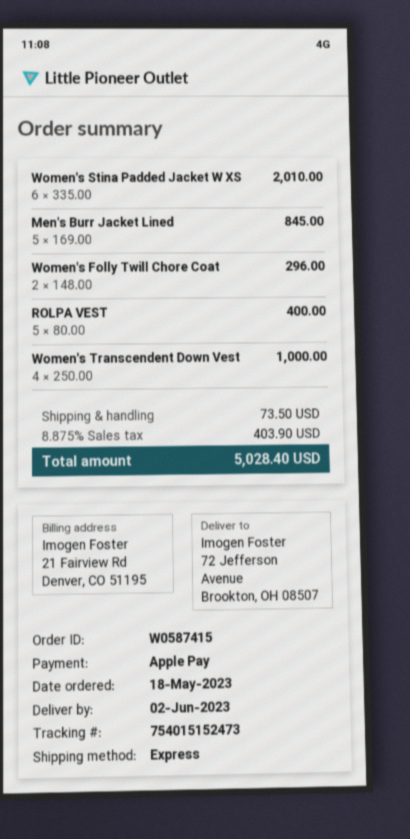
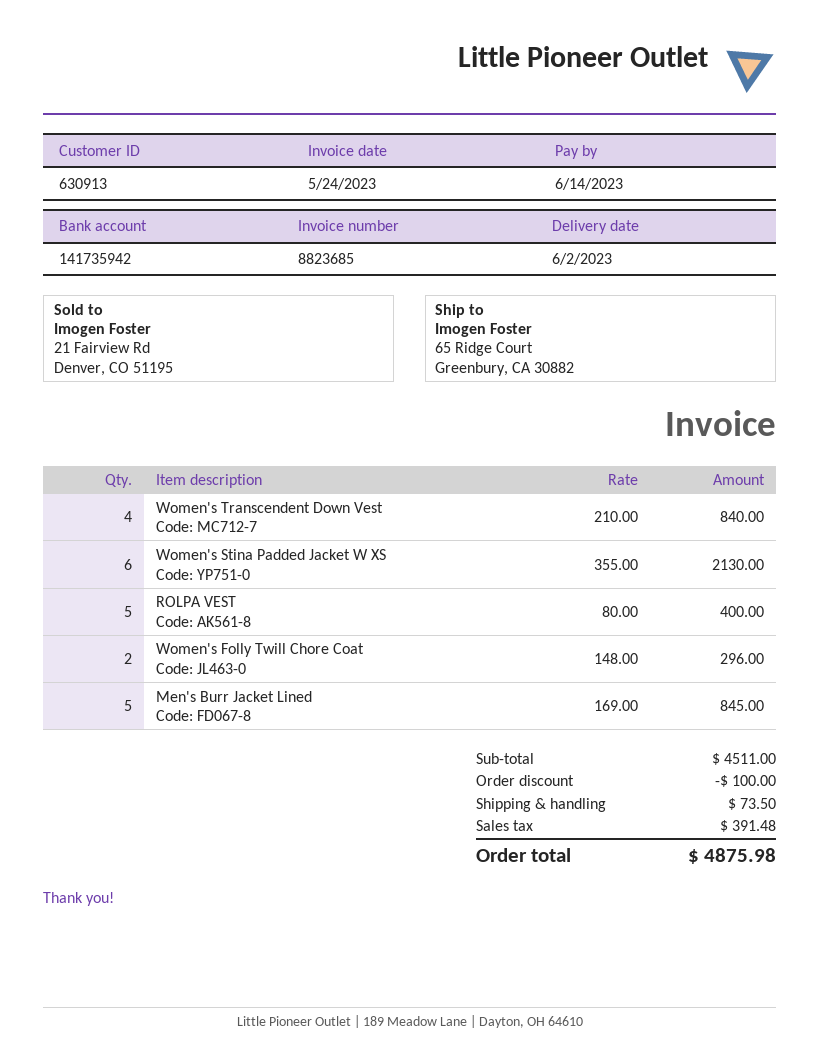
ship to: 72 Jefferson Avenue, Brookton, OH 08507 -> 65 Ridge Court, Greenbury, CA 30882
Women's Stina Padded Jacket W XS: 6 x 335.00 = 2010.00 -> 6 x 355.00 = 2130.00
Women's Transcendent Down Vest: 4 x 250.00 = 1000.00 -> 4 x 210.00 = 840.00
discount: none -> 100.00
tax: 403.90 -> 391.48
total: 5028.40 -> 4875.98

